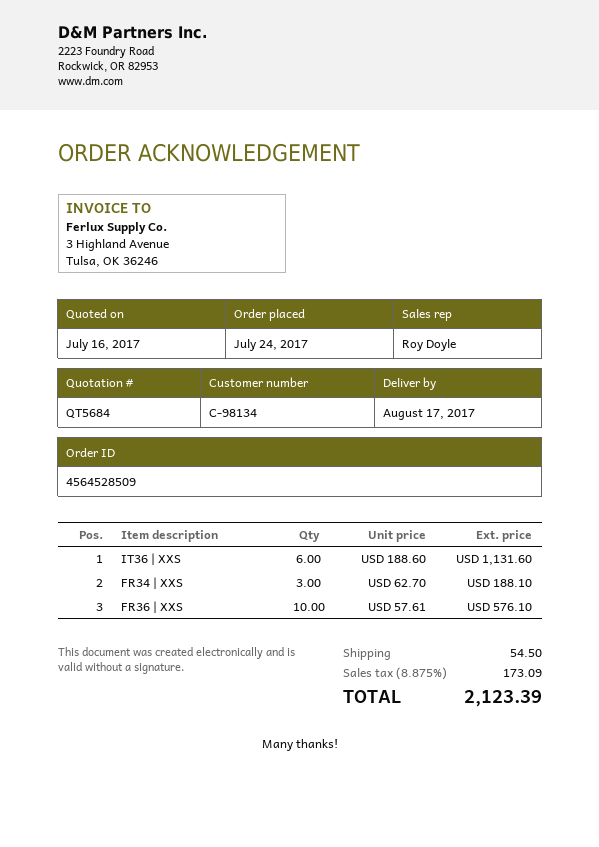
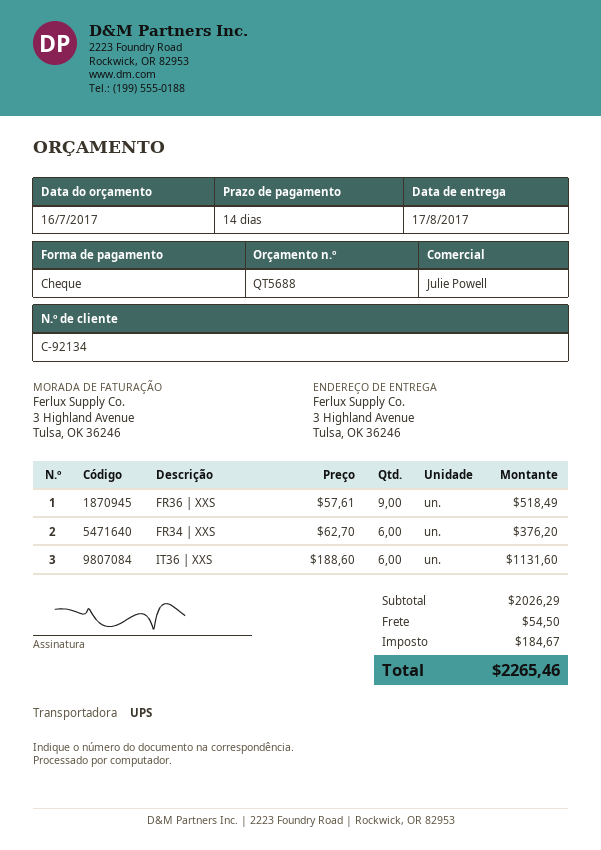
quote number: QT5684 -> QT5688
customer number: C-98134 -> C-92134
sales rep: Roy Doyle -> Julie Powell
FR34 | XXS: 3 x 62.70 = 188.10 -> 6 x 62.70 = 376.20
FR36 | XXS: 10 x 57.61 = 576.10 -> 9 x 57.61 = 518.49
tax: 173.09 -> 184.67
total: 2123.39 -> 2265.46

